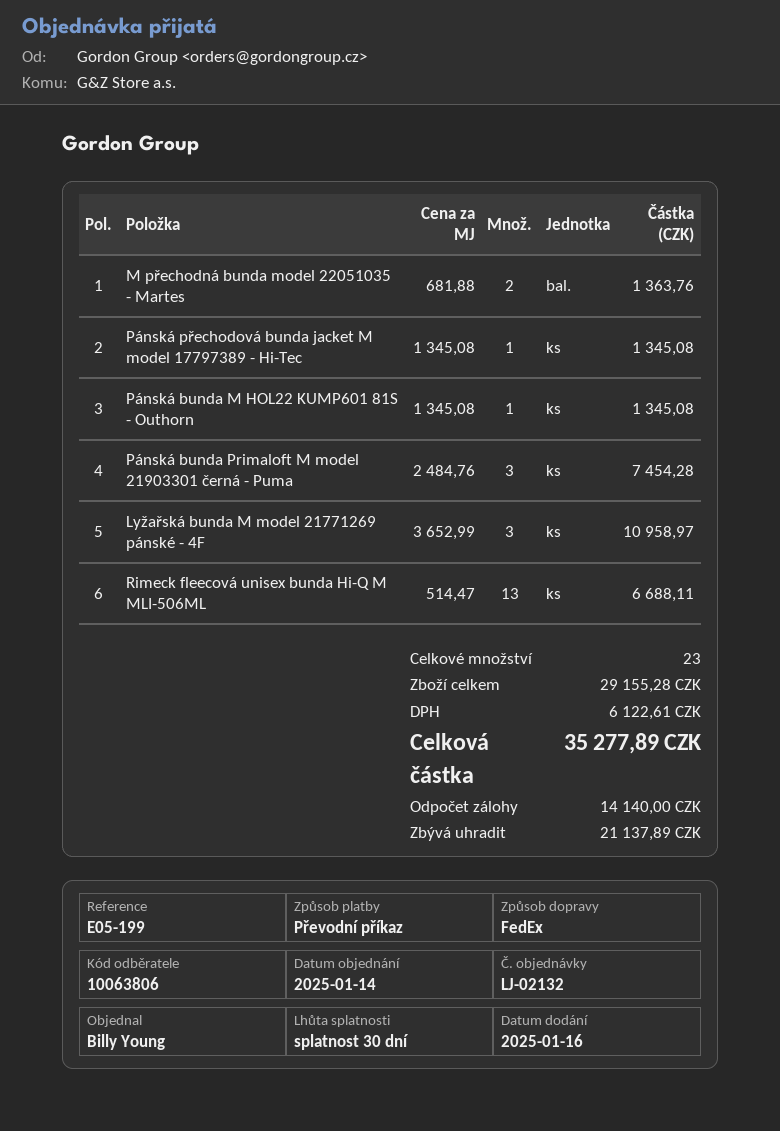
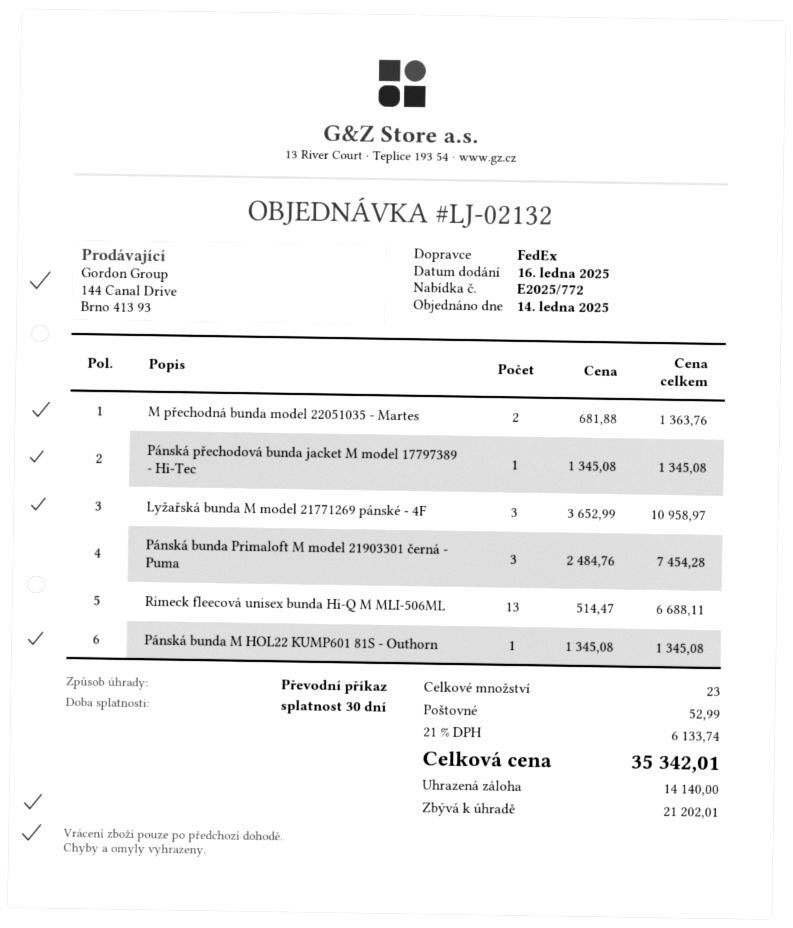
shipping: none -> 52.99
tax: 6122.61 -> 6133.74
total: 35277.89 -> 35342.01
balance: 21137.89 -> 21202.01

